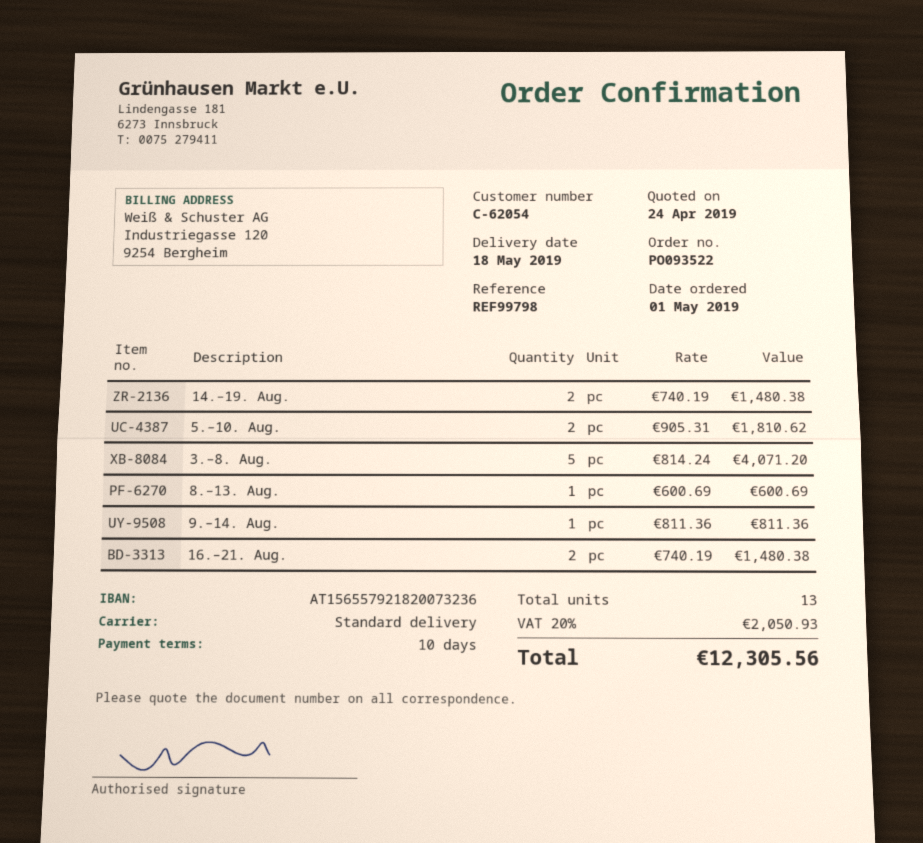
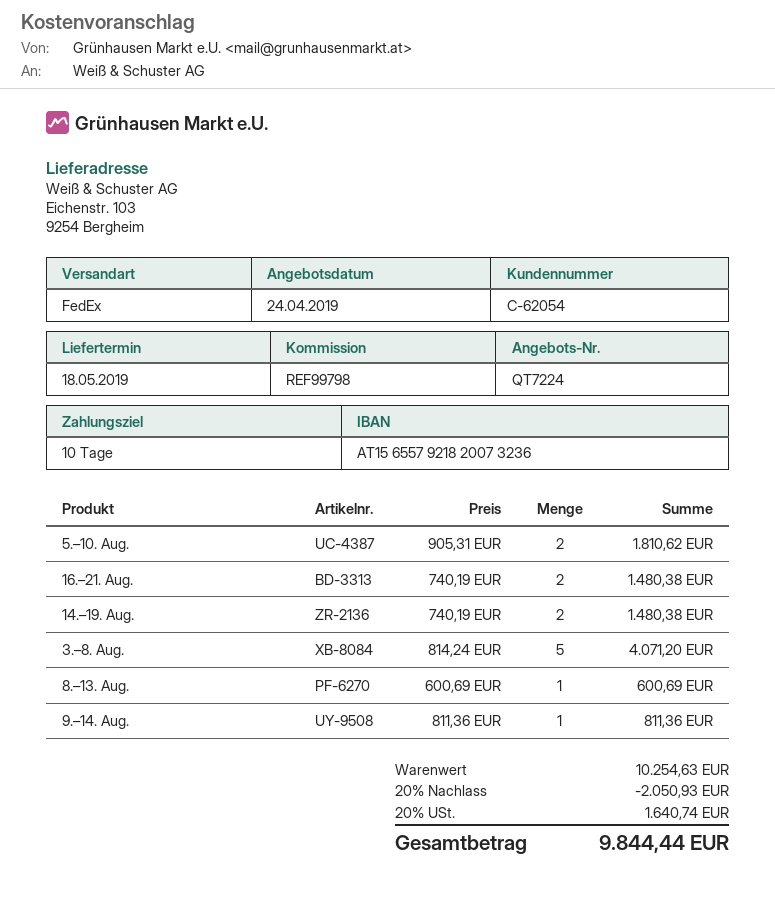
shipping method: standard -> FedEx
discount: none -> 20% = 2050.93
tax: 20% = 2050.93 -> 20% = 1640.74
total: 12305.56 -> 9844.44

